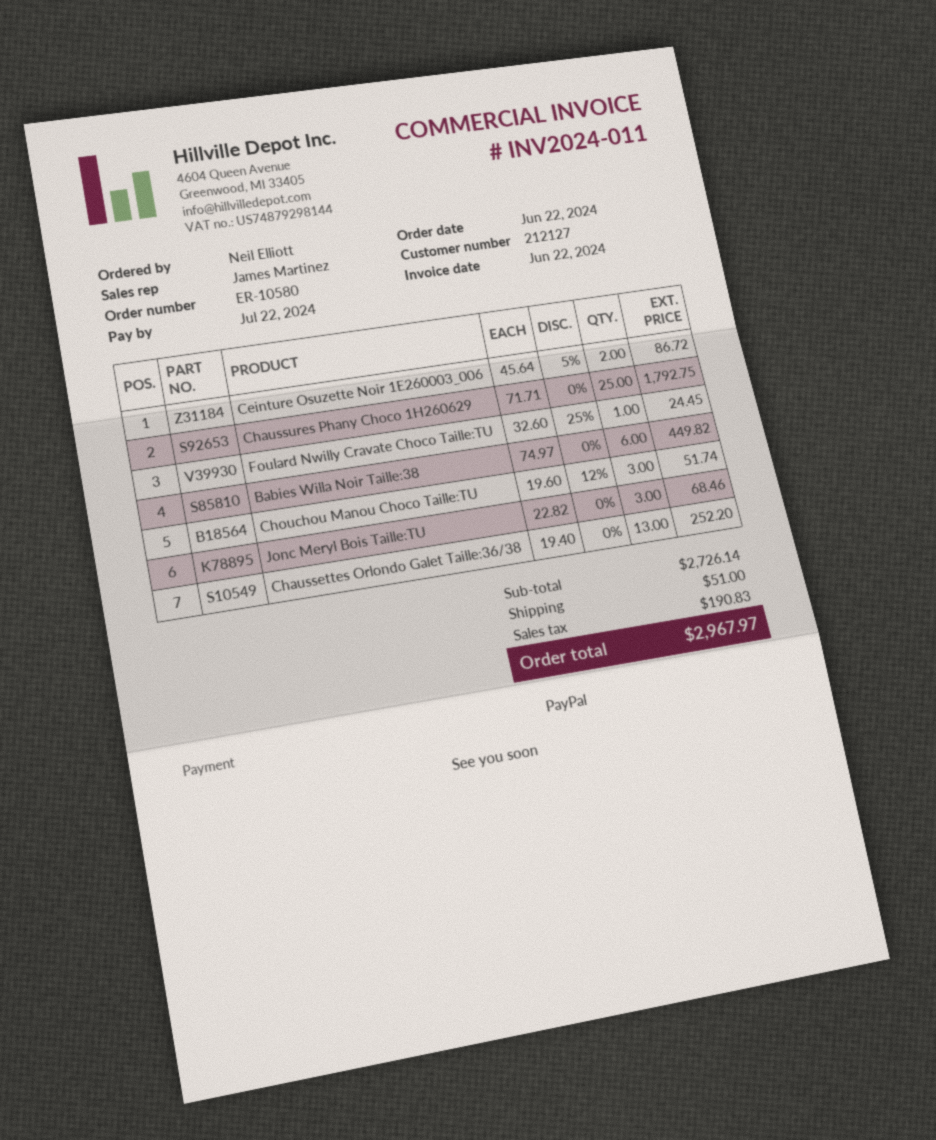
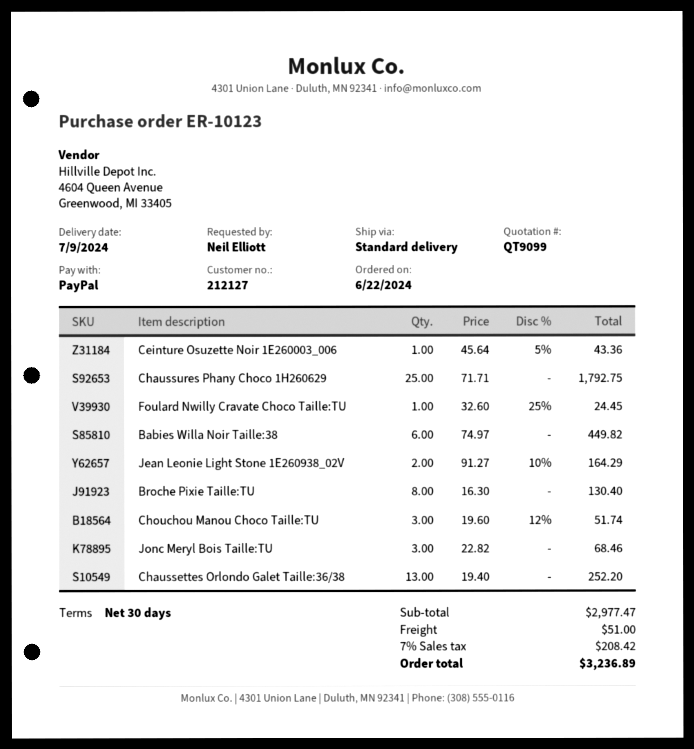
order number: ER-10580 -> ER-10123
Ceinture Osuzette Noir 1E260003_006: 2 x 45.64 - 5% = 86.72 -> 1 x 45.64 - 5% = 43.36
Jean Leonie Light Stone 1E260938_02V: none -> 2 x 91.27 - 10% = 164.29
Broche Pixie Taille:TU: none -> 8 x 16.30 = 130.40
subtotal: 2726.14 -> 2977.47
tax: 190.83 -> 208.42
total: 2967.97 -> 3236.89

